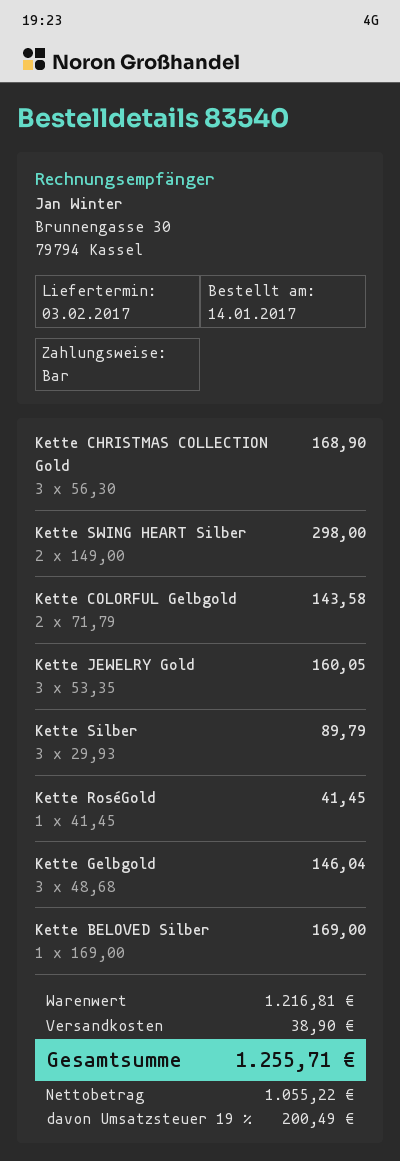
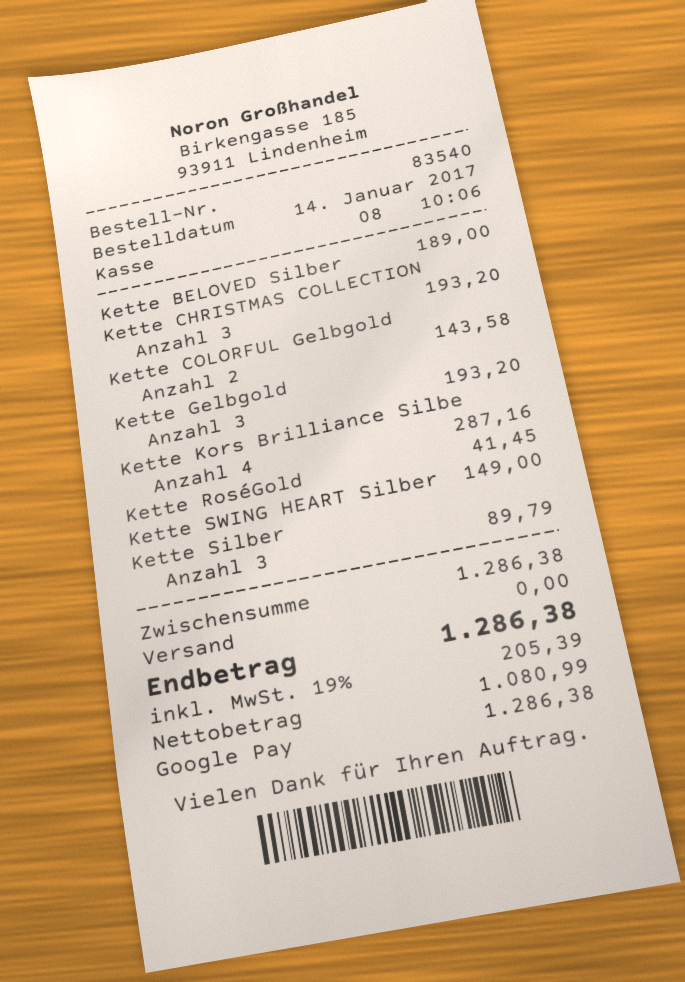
payment method: cash -> Google Pay
Kette CHRISTMAS COLLECTION Gold: 3 for 168.90 -> 3 for 193.20
Kette SWING HEART Silber: 2 for 298.00 -> 1 for 149.00
Kette JEWELRY Gold: 3 for 160.05 -> none
Kette Gelbgold: 3 for 146.04 -> 3 for 193.20
Kette BELOVED Silber: 1 for 169.00 -> 1 for 189.00
Kette Kors Brilliance Silbe: none -> 4 for 287.16
subtotal: 1216.81 -> 1286.38
shipping: 38.90 -> 0.00
net: 1055.22 -> 1080.99
tax: 19% = 200.49 -> 19% = 205.39
total: 1255.71 -> 1286.38

